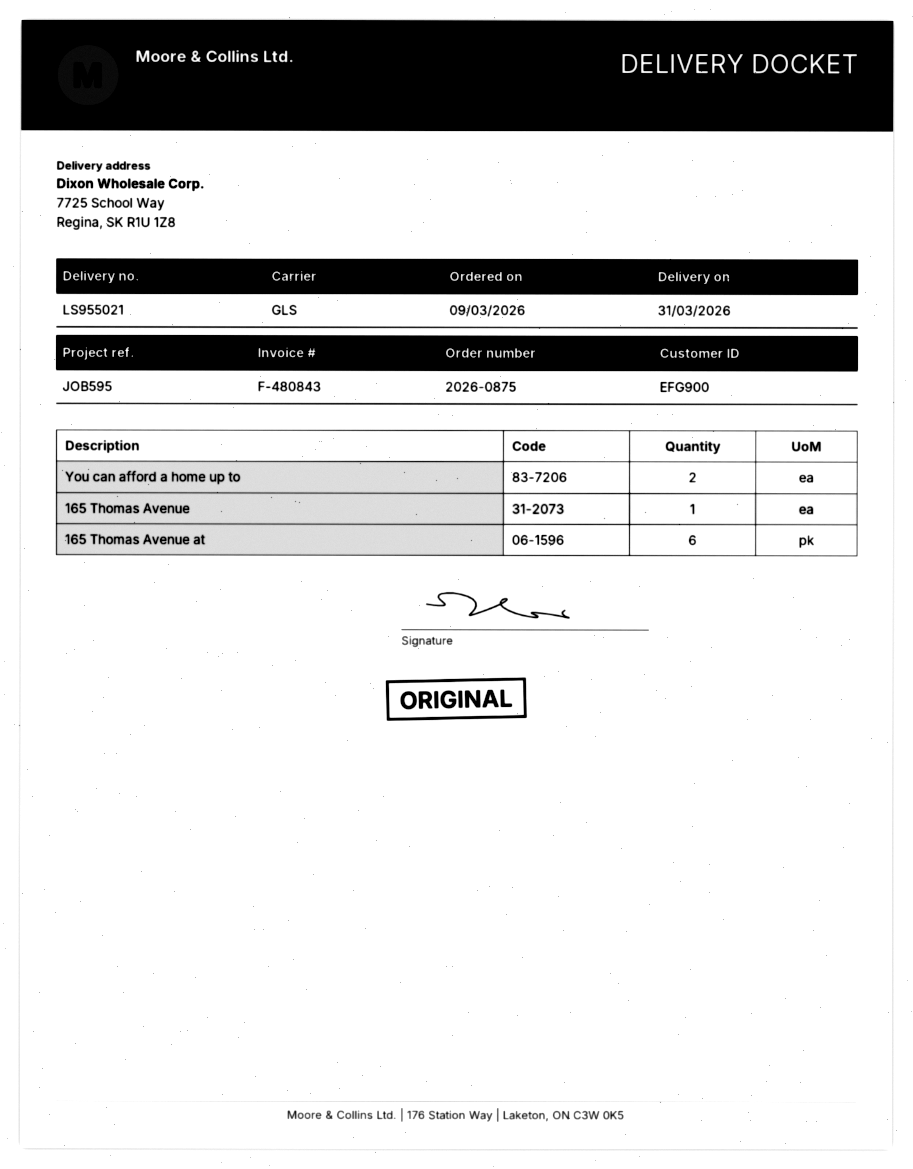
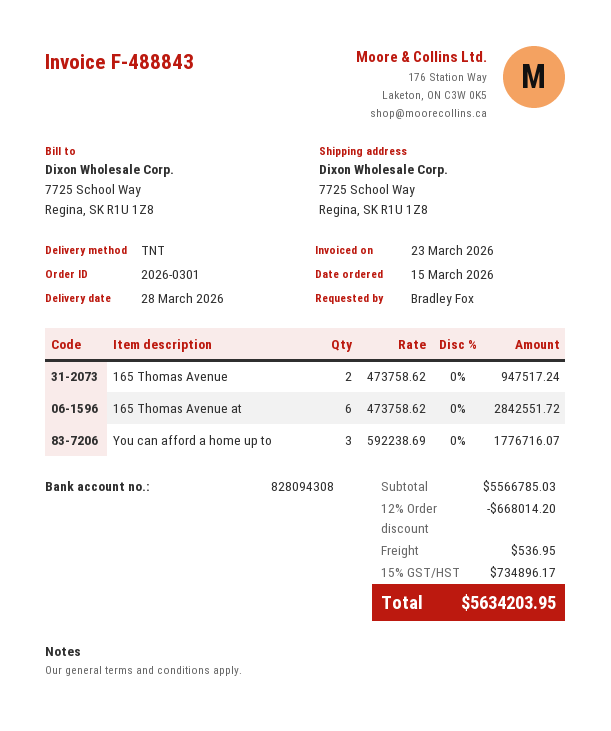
order number: 2026-0875 -> 2026-0301
order date: 2026-03-09 -> 2026-03-15
delivery date: 2026-03-31 -> 2026-03-28
invoice number: F-480843 -> F-488843
shipping method: GLS -> TNT
You can afford a home up to: 2 -> 3
165 Thomas Avenue: 1 -> 2

